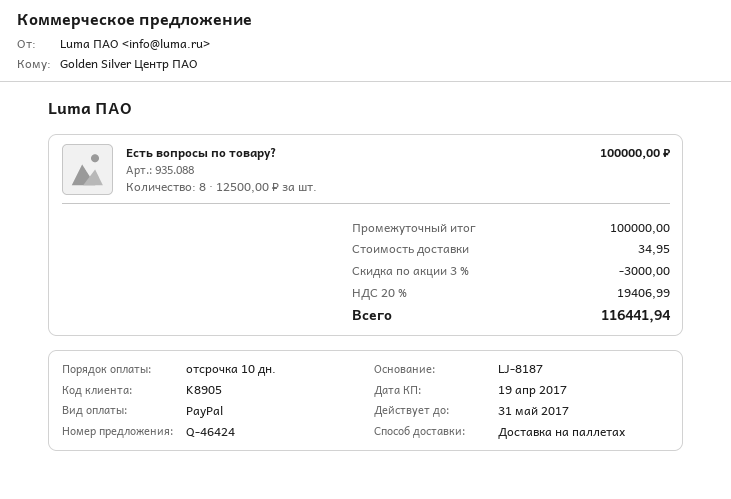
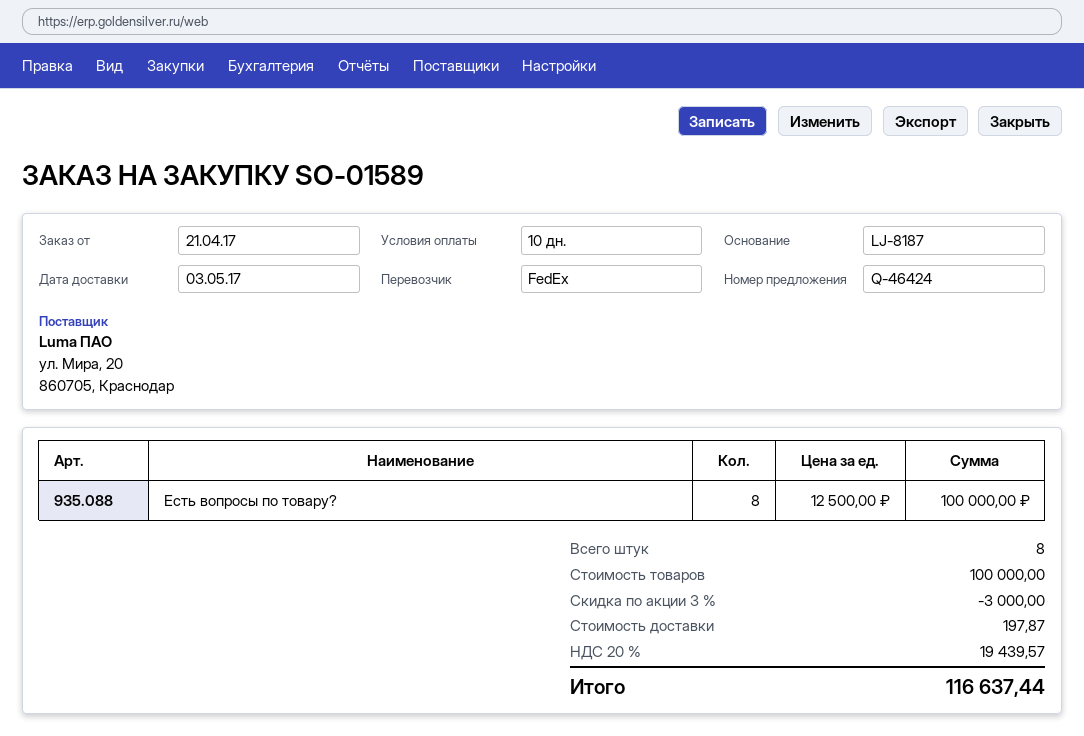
shipping method: pallet freight -> FedEx
shipping: 34.95 -> 197.87
tax: 20% = 19406.99 -> 20% = 19439.57
total: 116441.94 -> 116637.44

